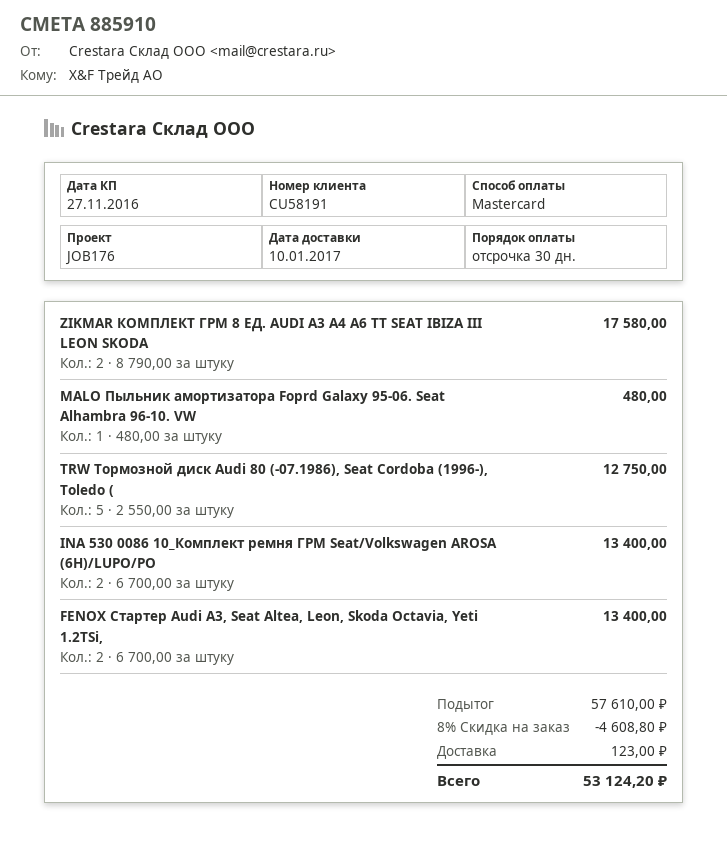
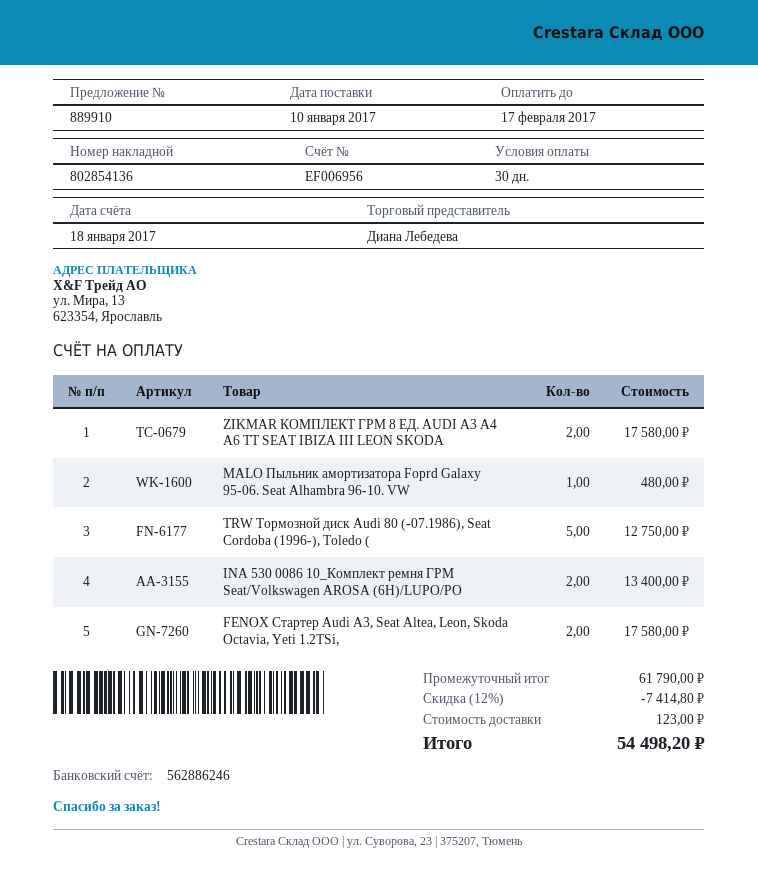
quote number: 885910 -> 889910
FENOX Стартер Audi A3, Seat Altea, Leon, Skoda Octavia, Yeti 1.2TSi,: 2 for 13400.00 -> 2 for 17580.00
subtotal: 57610.00 -> 61790.00
discount: 8% = 4608.80 -> 12% = 7414.80
total: 53124.20 -> 54498.20

